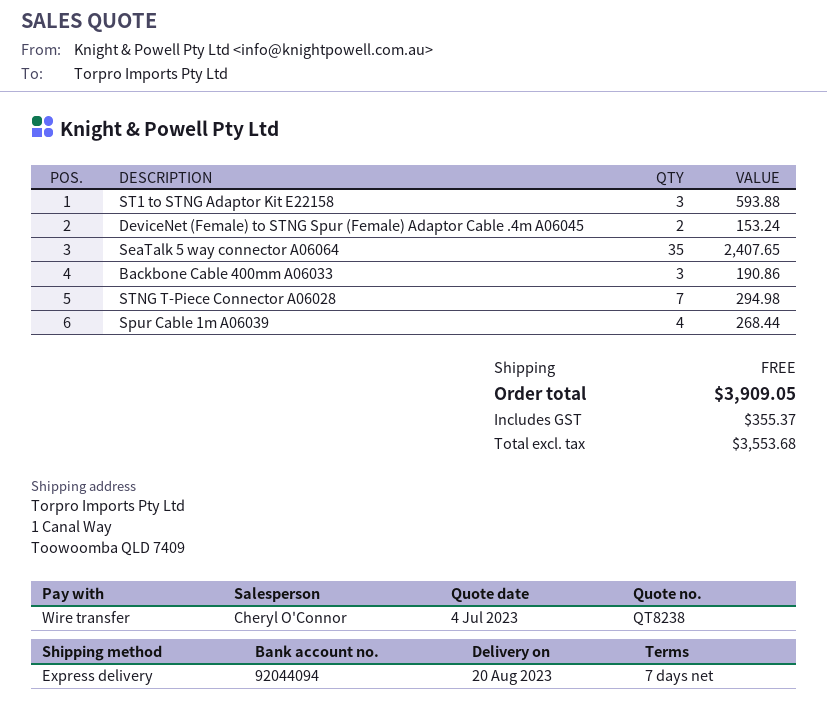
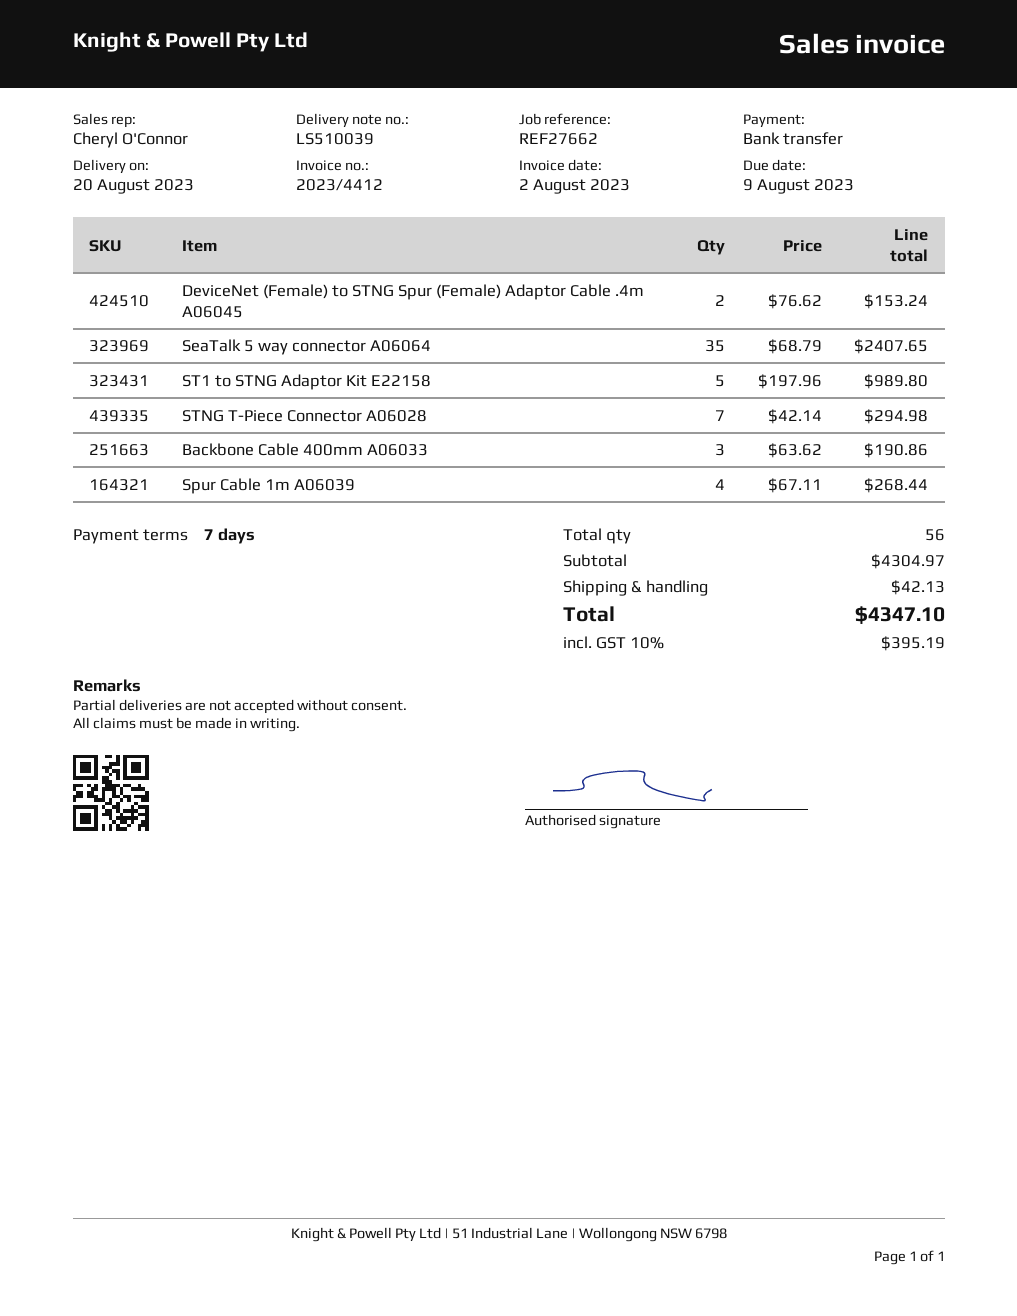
ST1 to STNG Adaptor Kit E22158: 3 for 593.88 -> 5 for 989.80
shipping: 0.00 -> 42.13
tax: 355.37 -> 395.19
total: 3909.05 -> 4347.10

